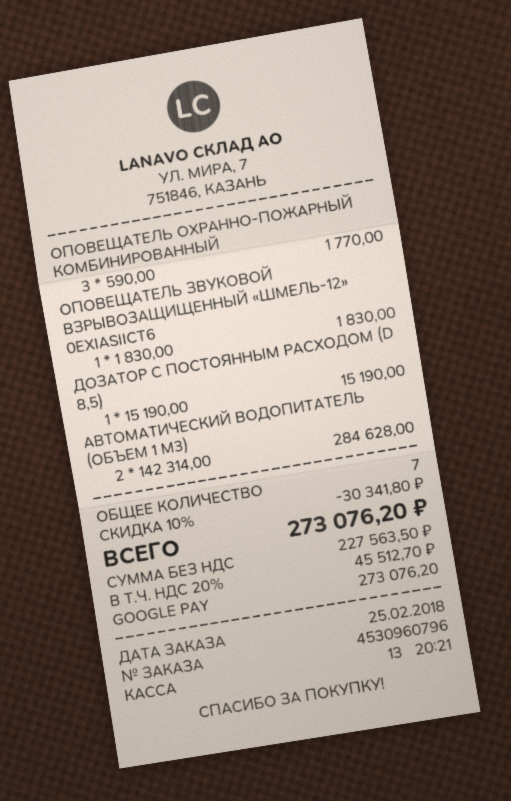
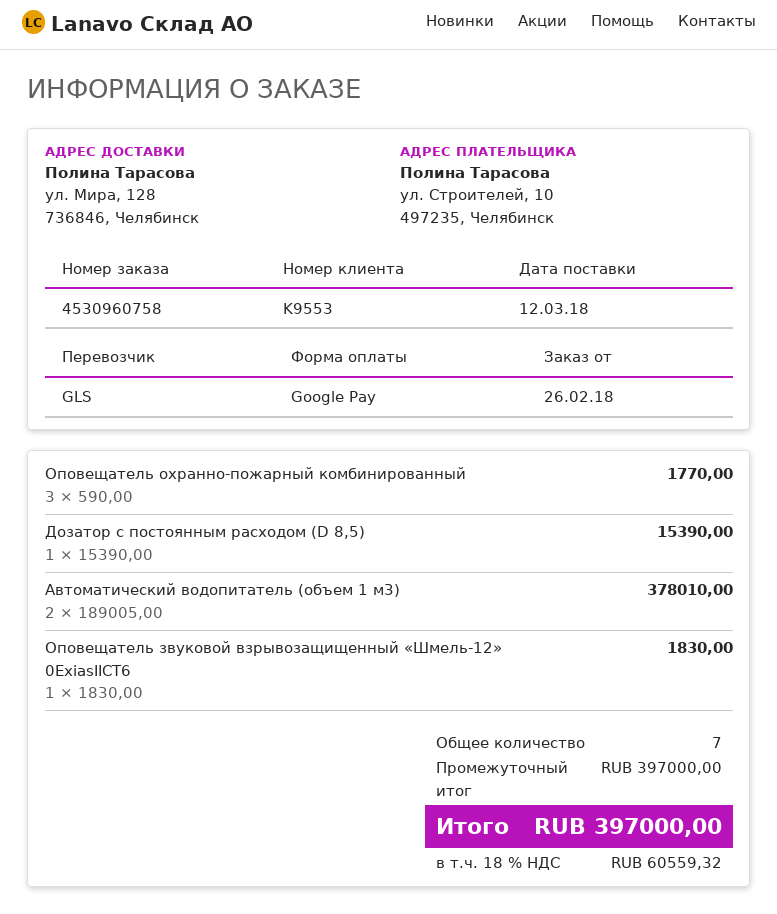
order number: 4530960796 -> 4530960758
order date: 2018-02-25 -> 2018-02-26
ДОЗАТОР С ПОСТОЯННЫМ РАСХОДОМ (D 8,5): 1 x 15190.00 = 15190.00 -> 1 x 15390.00 = 15390.00
АВТОМАТИЧЕСКИЙ ВОДОПИТАТЕЛЬ (ОБЪЕМ 1 М3): 2 x 142314.00 = 284628.00 -> 2 x 189005.00 = 378010.00
discount: 10% = 30341.80 -> none
tax: 20% = 45512.70 -> 18% = 60559.32
total: 273076.20 -> 397000.00

